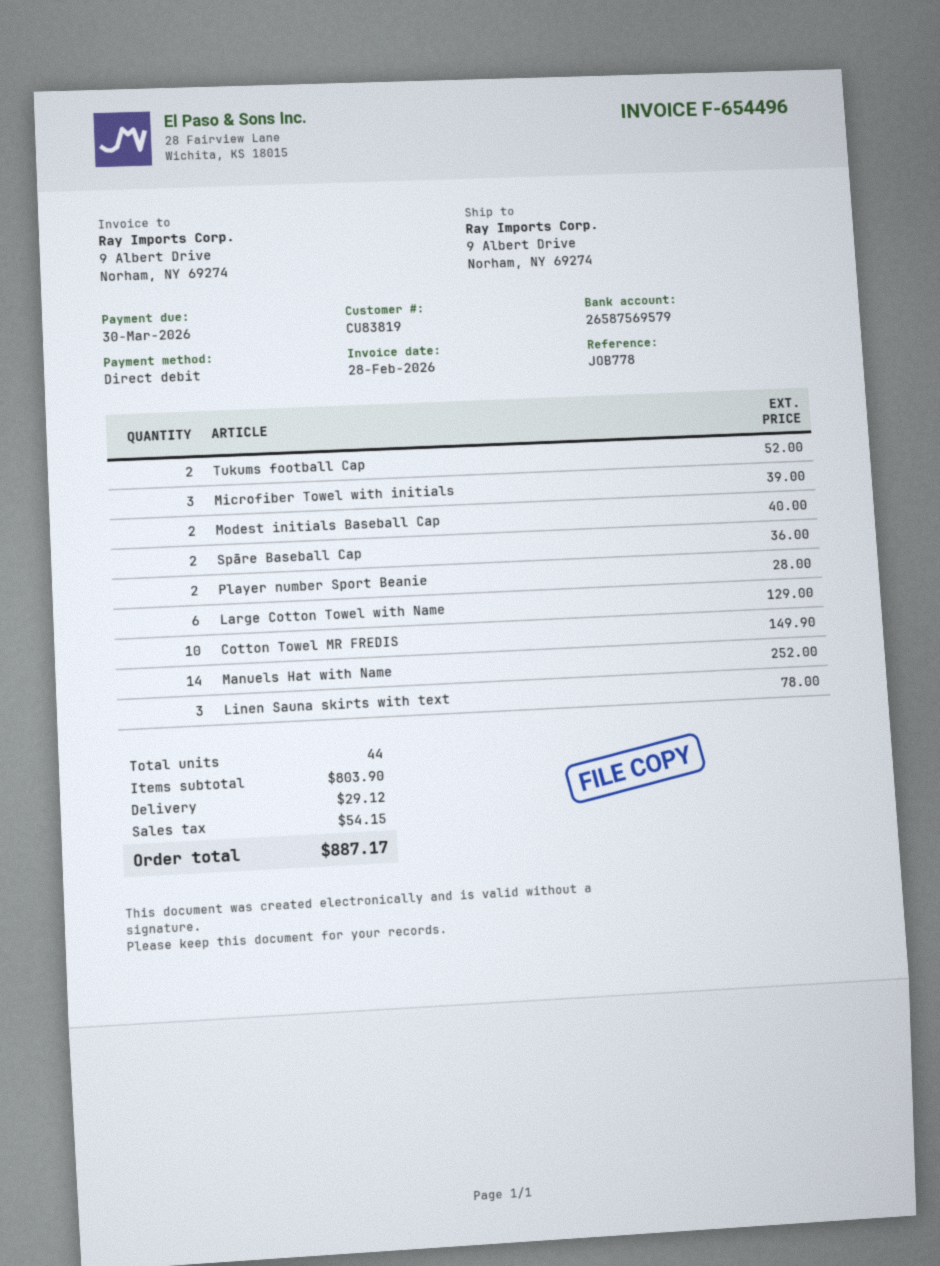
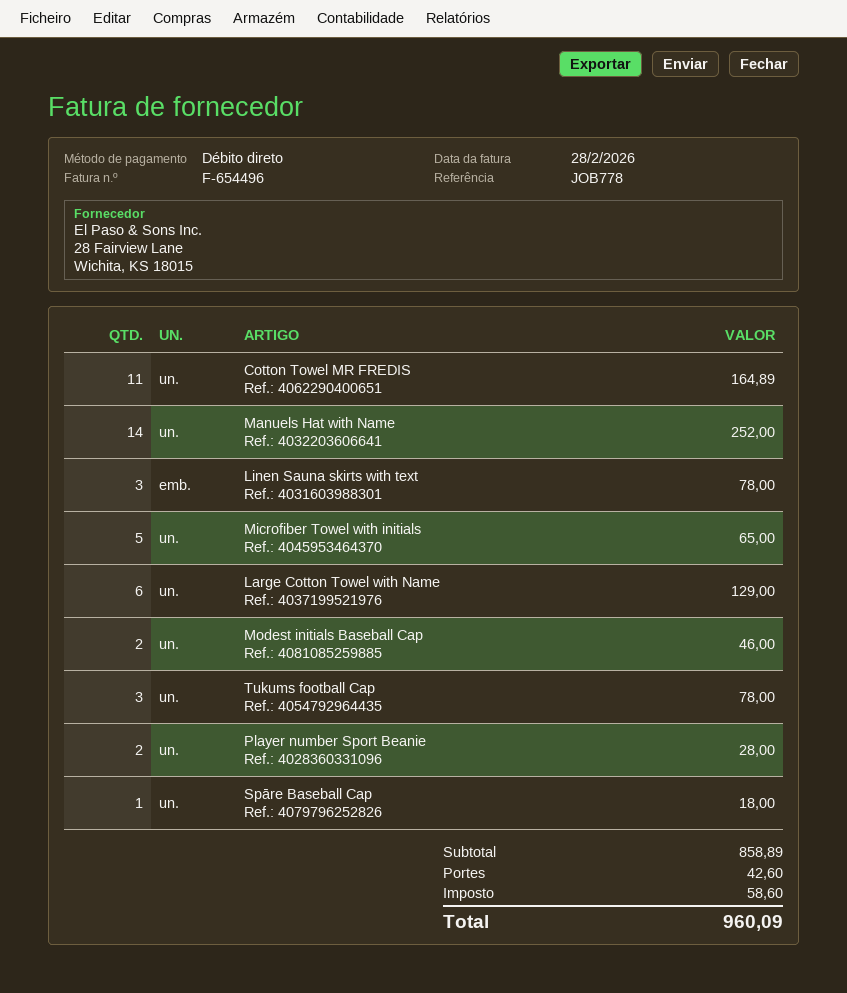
Tukums football Cap: 2 for 52.00 -> 3 for 78.00
Microfiber Towel with initials: 3 for 39.00 -> 5 for 65.00
Modest initials Baseball Cap: 2 for 40.00 -> 2 for 46.00
Spāre Baseball Cap: 2 for 36.00 -> 1 for 18.00
Cotton Towel MR FREDIS: 10 for 149.90 -> 11 for 164.89
subtotal: 803.90 -> 858.89
shipping: 29.12 -> 42.60
tax: 54.15 -> 58.60
total: 887.17 -> 960.09

